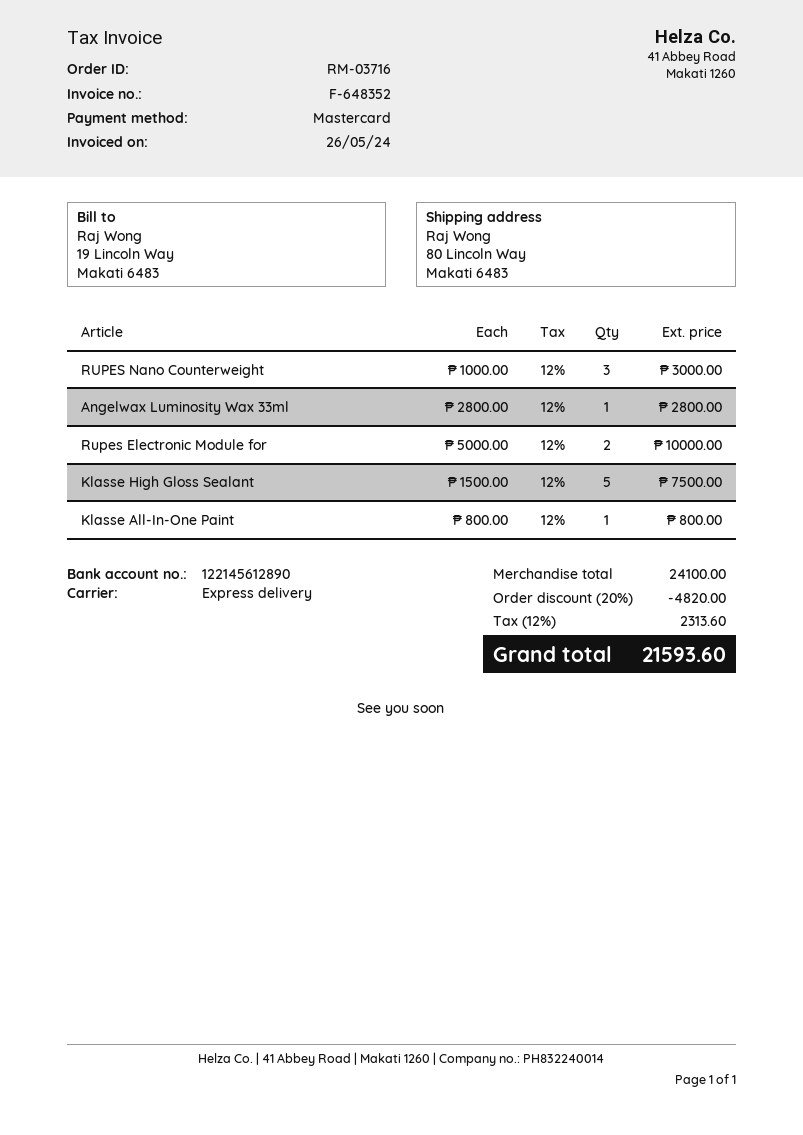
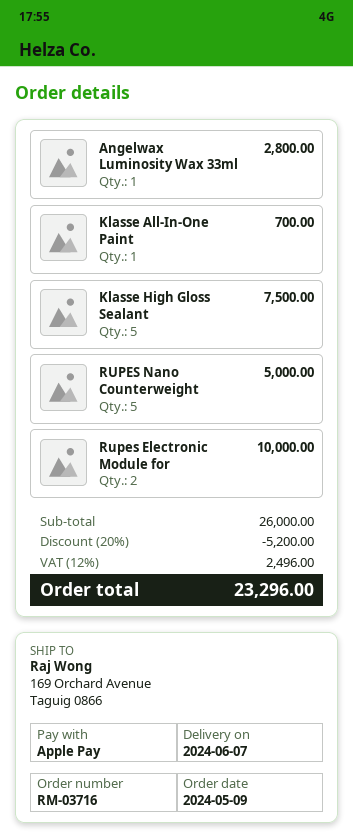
payment method: Mastercard -> Apple Pay
ship to: 80 Lincoln Way, Makati 6483 -> 169 Orchard Avenue, Taguig 0866
RUPES Nano Counterweight: 3 for 3000.00 -> 5 for 5000.00
Klasse All-In-One Paint: 1 for 800.00 -> 1 for 700.00
subtotal: 24100.00 -> 26000.00
discount: 20% = 4820.00 -> 20% = 5200.00
tax: 12% = 2313.60 -> 12% = 2496.00
total: 21593.60 -> 23296.00

